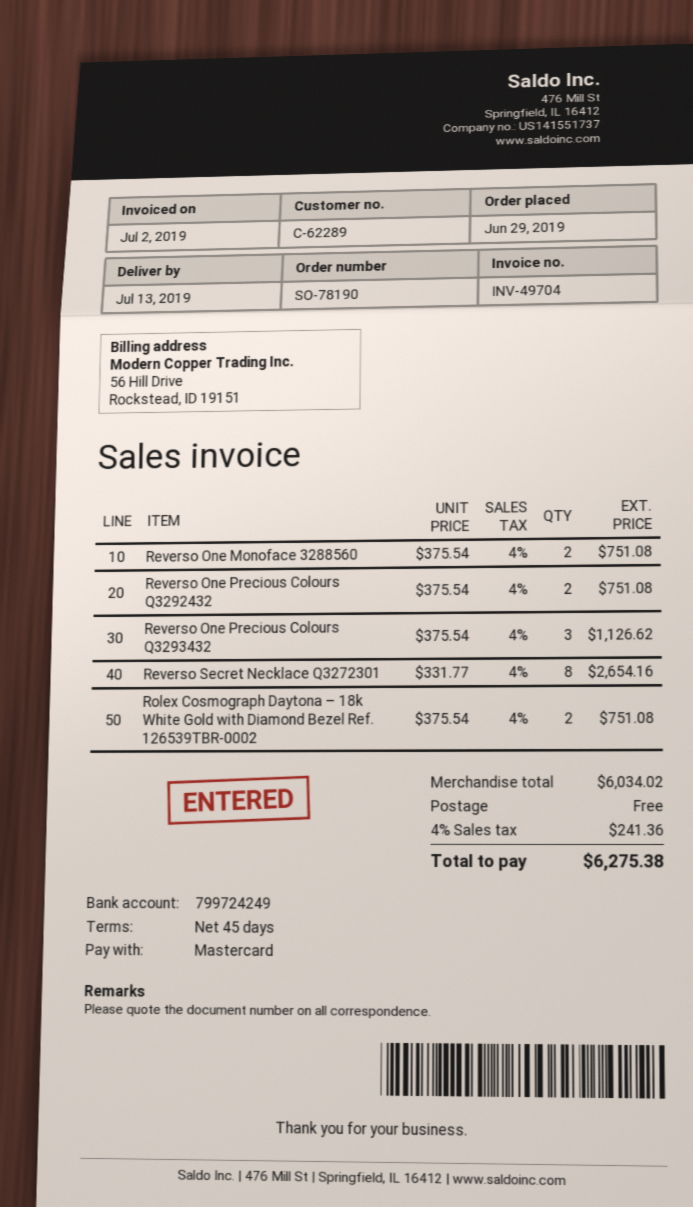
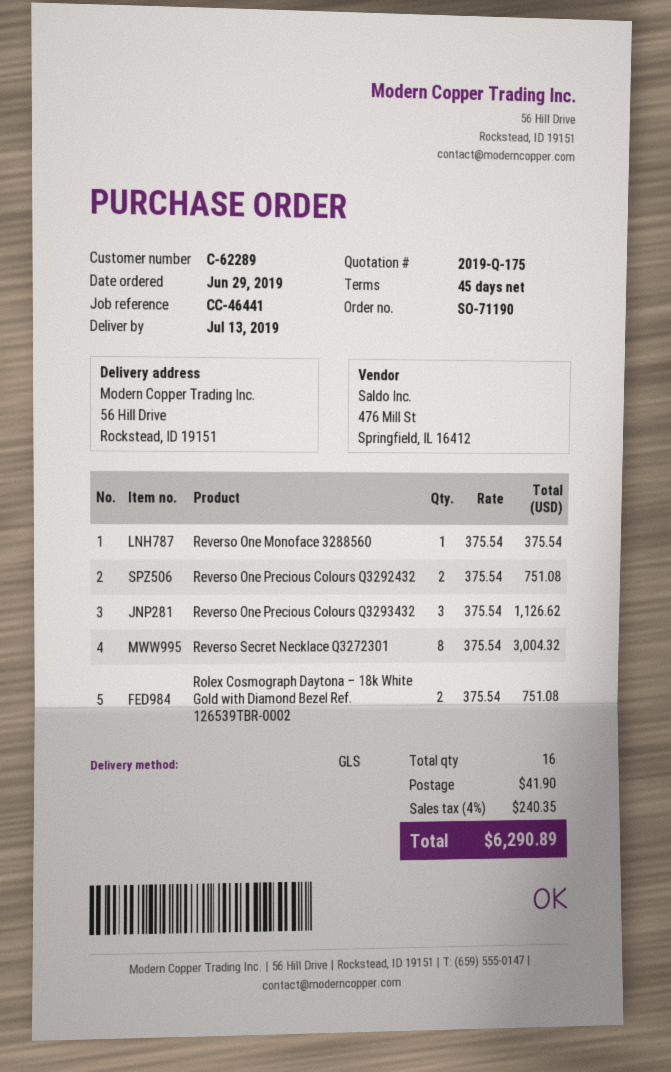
order number: SO-78190 -> SO-71190
Reverso One Monoface 3288560: 2 x 375.54 = 751.08 -> 1 x 375.54 = 375.54
Reverso Secret Necklace Q3272301: 8 x 331.77 = 2654.16 -> 8 x 375.54 = 3004.32
shipping: 0.00 -> 41.90
tax: 4% = 241.36 -> 4% = 240.35
total: 6275.38 -> 6290.89

